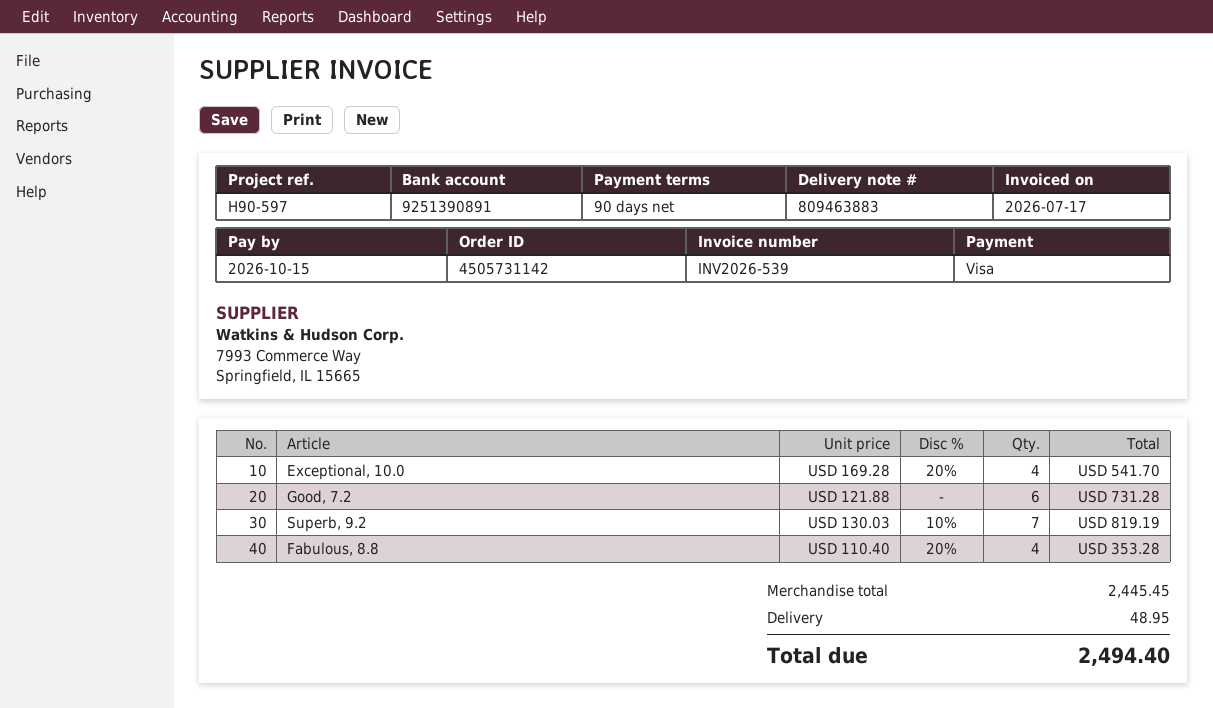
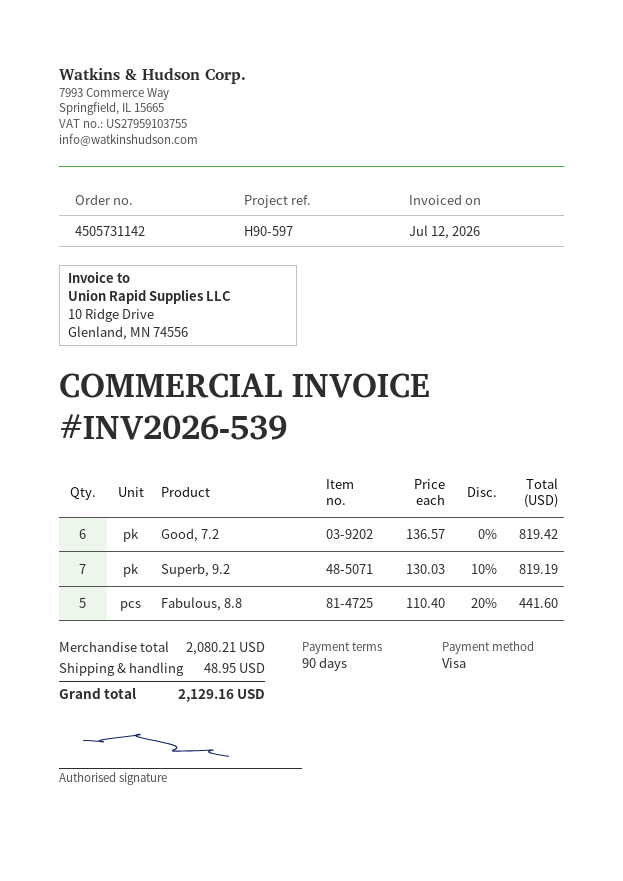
invoice date: 2026-07-17 -> 2026-07-12
Exceptional, 10.0: 4 x 169.28 - 20% = 541.70 -> none
Good, 7.2: 6 x 121.88 = 731.28 -> 6 x 136.57 = 819.42
Fabulous, 8.8: 4 x 110.40 - 20% = 353.28 -> 5 x 110.40 - 20% = 441.60
subtotal: 2445.45 -> 2080.21
total: 2494.40 -> 2129.16

